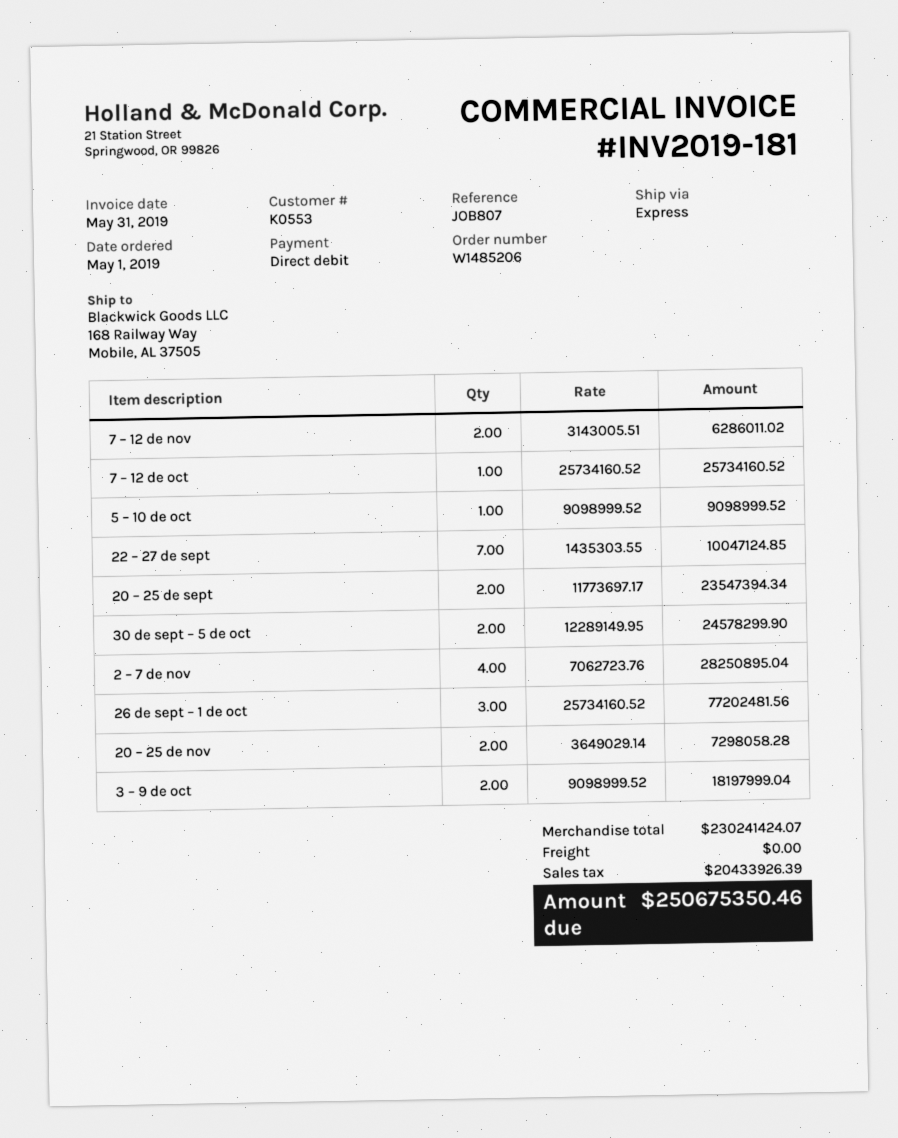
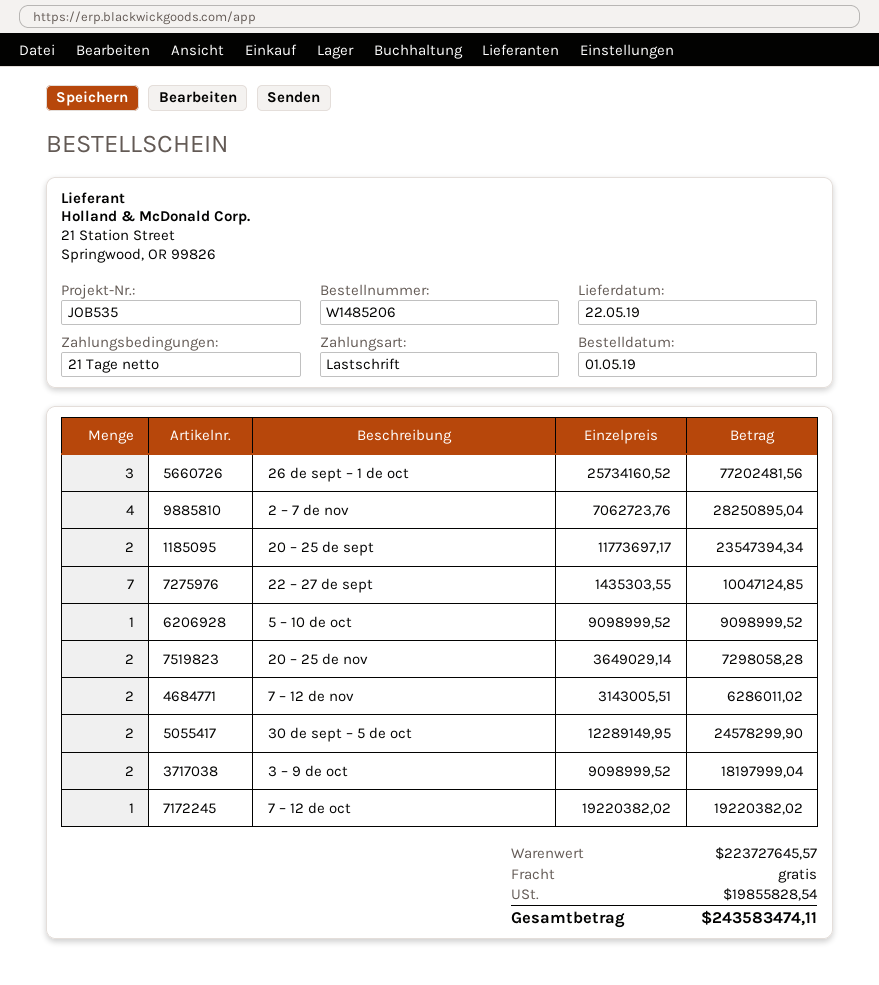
reference: JOB807 -> JOB535
7 – 12 de oct: 1 x 25734160.52 = 25734160.52 -> 1 x 19220382.02 = 19220382.02
subtotal: 230241424.07 -> 223727645.57
tax: 20433926.39 -> 19855828.54
total: 250675350.46 -> 243583474.11

